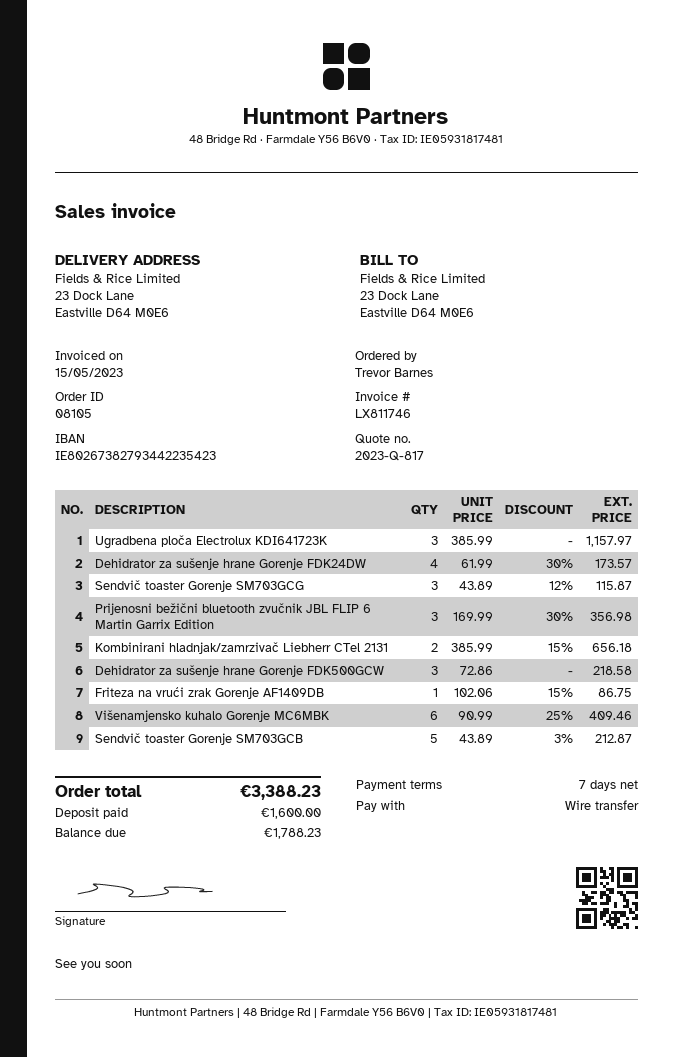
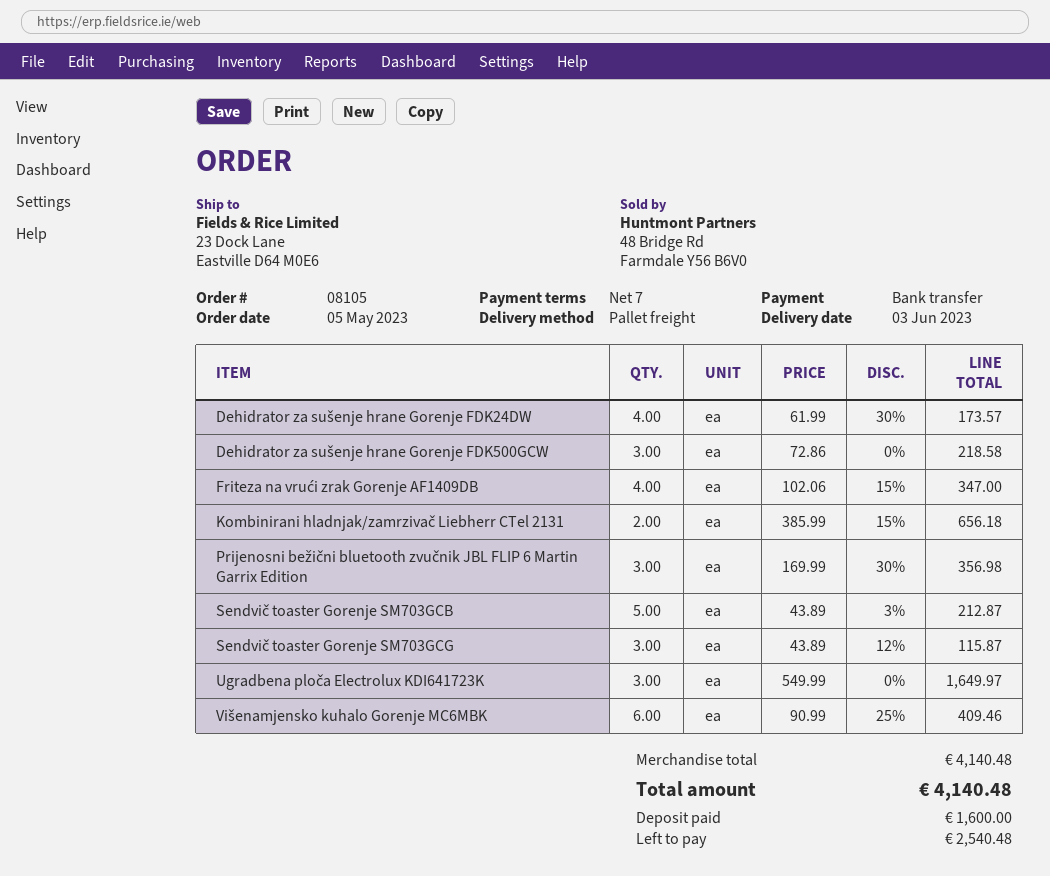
Ugradbena ploča Electrolux KDI641723K: 3 x 385.99 = 1157.97 -> 3 x 549.99 = 1649.97
Friteza na vrući zrak Gorenje AF1409DB: 1 x 102.06 - 15% = 86.75 -> 4 x 102.06 - 15% = 347.00
total: 3388.23 -> 4140.48
balance: 1788.23 -> 2540.48

